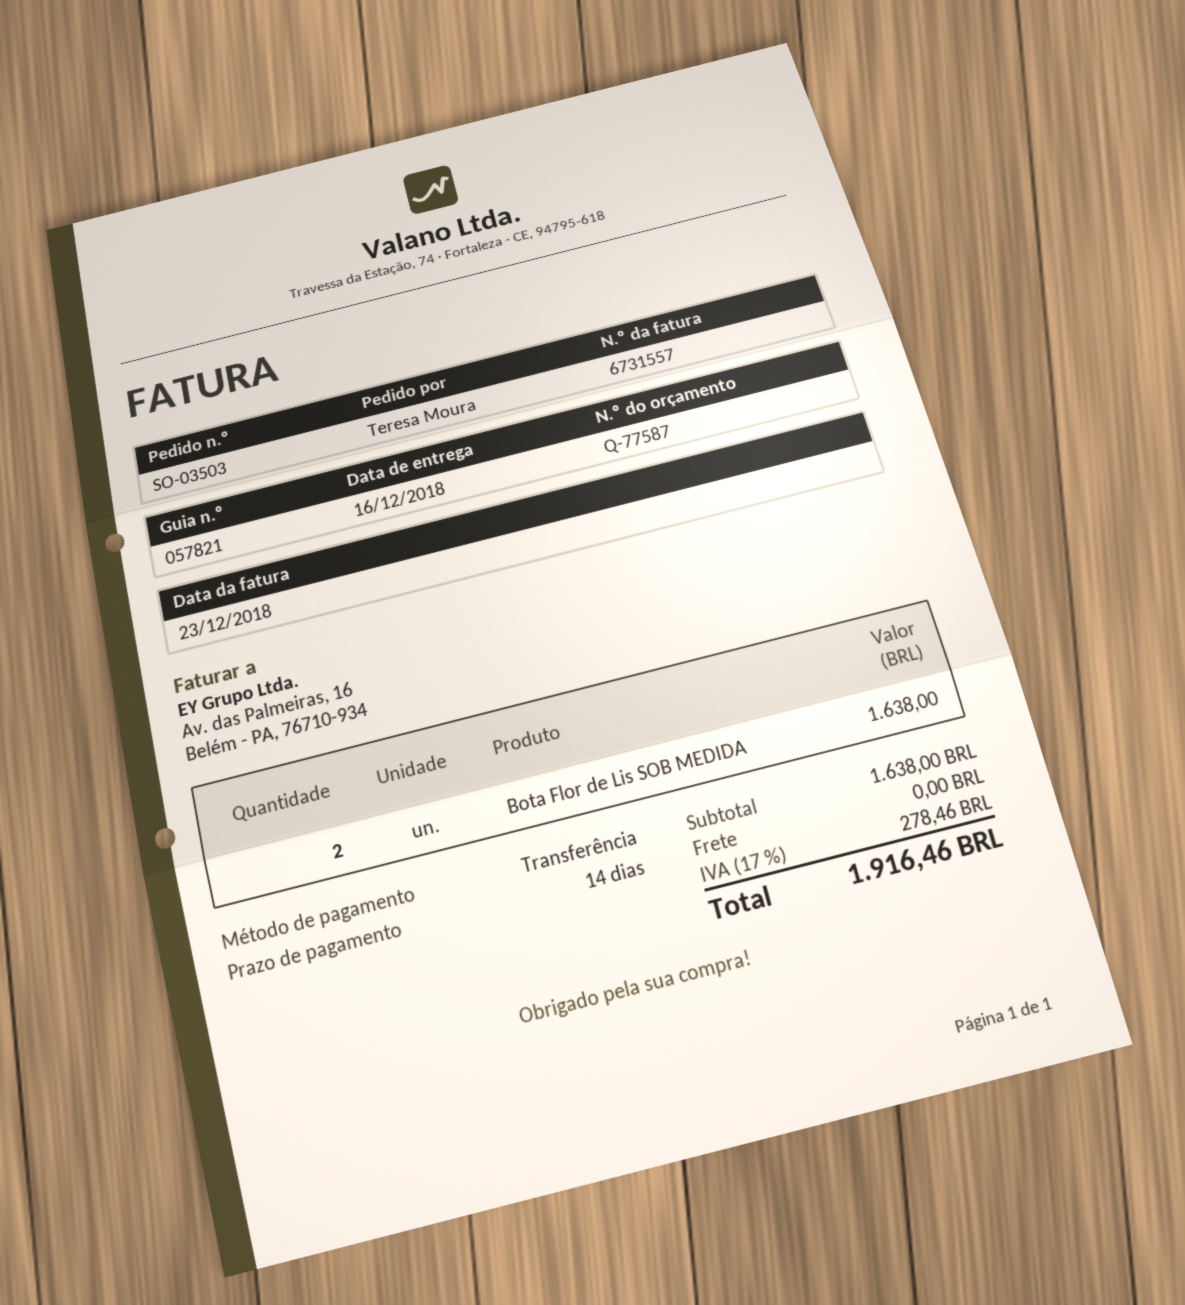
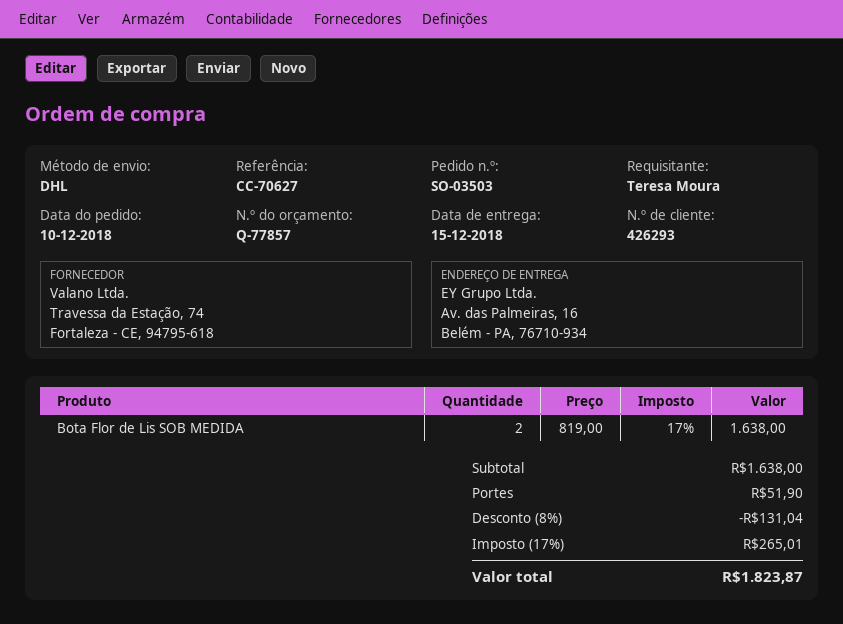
quote number: Q-77587 -> Q-77857
delivery date: 2018-12-16 -> 2018-12-15
discount: none -> 8% = 131.04
shipping: 0.00 -> 51.90
tax: 17% = 278.46 -> 17% = 265.01
total: 1916.46 -> 1823.87

